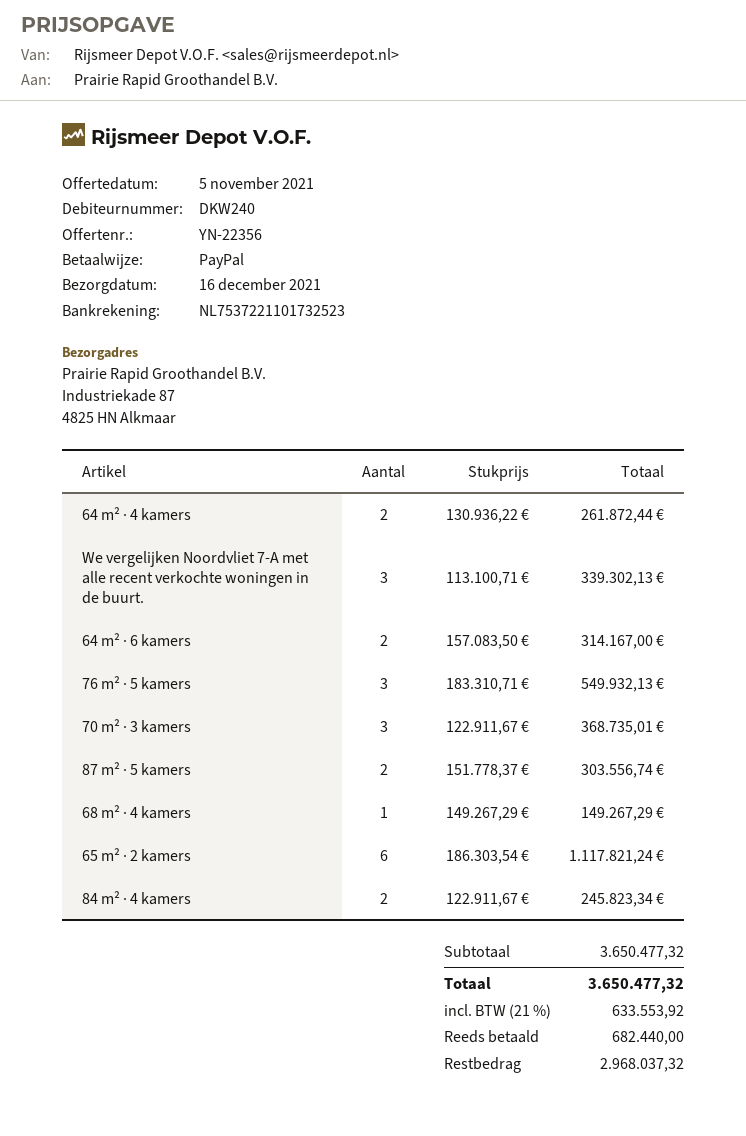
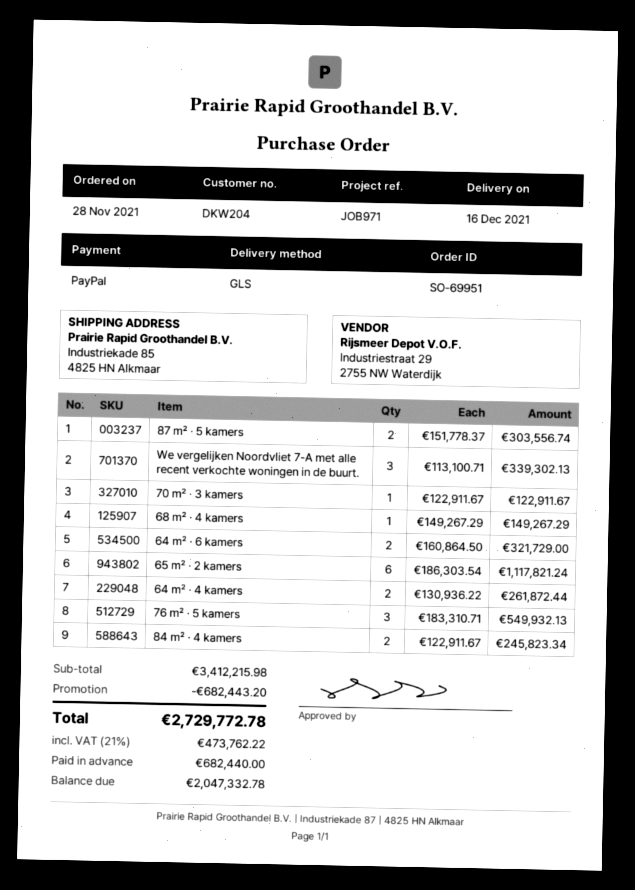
customer number: DKW240 -> DKW204
ship to: Industriekade 87, 4825 HN Alkmaar -> Industriekade 85, 4825 HN Alkmaar
64 m² · 6 kamers: 2 x 157083.50 = 314167.00 -> 2 x 160864.50 = 321729.00
70 m² · 3 kamers: 3 x 122911.67 = 368735.01 -> 1 x 122911.67 = 122911.67
subtotal: 3650477.32 -> 3412215.98
discount: none -> 682443.20
tax: 21% = 633553.92 -> 21% = 473762.22
total: 3650477.32 -> 2729772.78
balance: 2968037.32 -> 2047332.78

